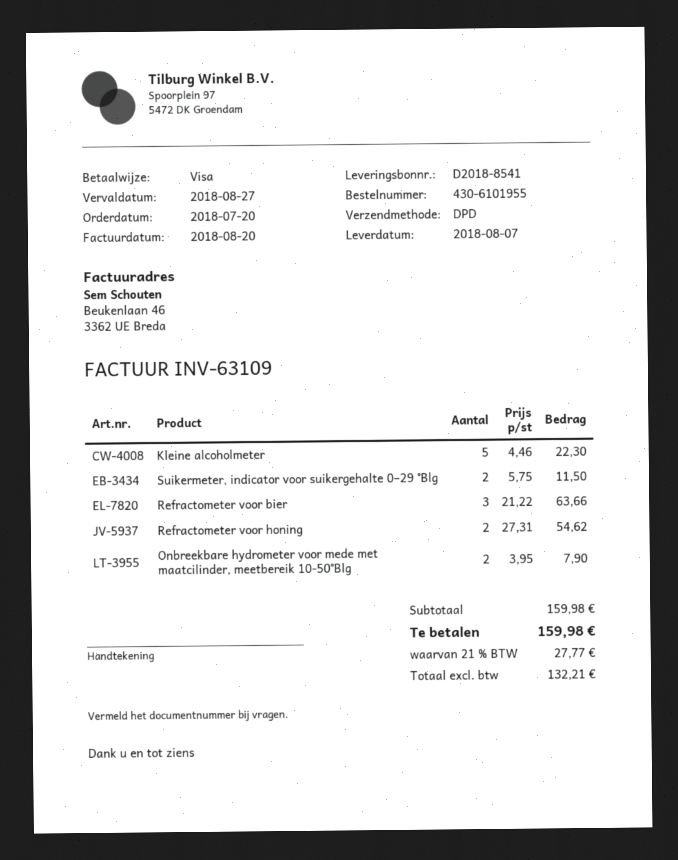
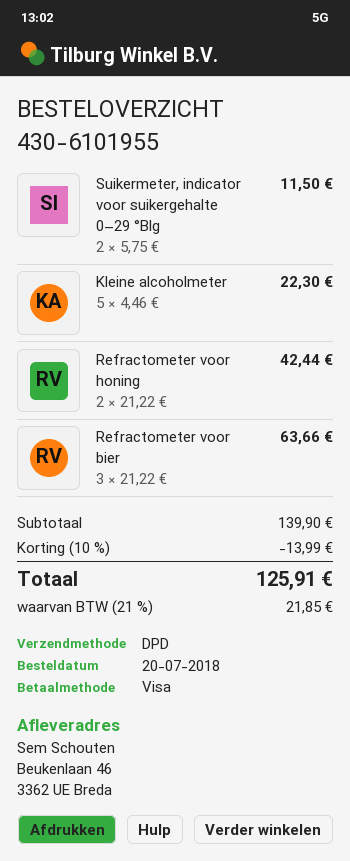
Refractometer voor honing: 2 x 27.31 = 54.62 -> 2 x 21.22 = 42.44
Onbreekbare hydrometer voor mede met maatcilinder, meetbereik 10-50°Blg: 2 x 3.95 = 7.90 -> none
subtotal: 159.98 -> 139.90
discount: none -> 10% = 13.99
tax: 21% = 27.77 -> 21% = 21.85
total: 159.98 -> 125.91

